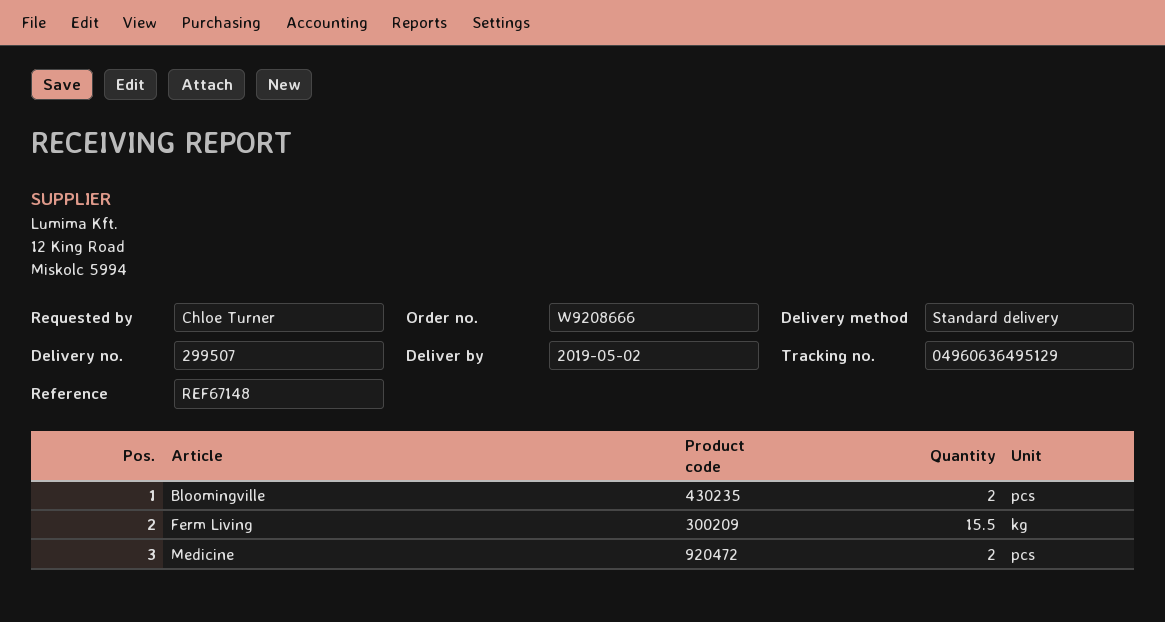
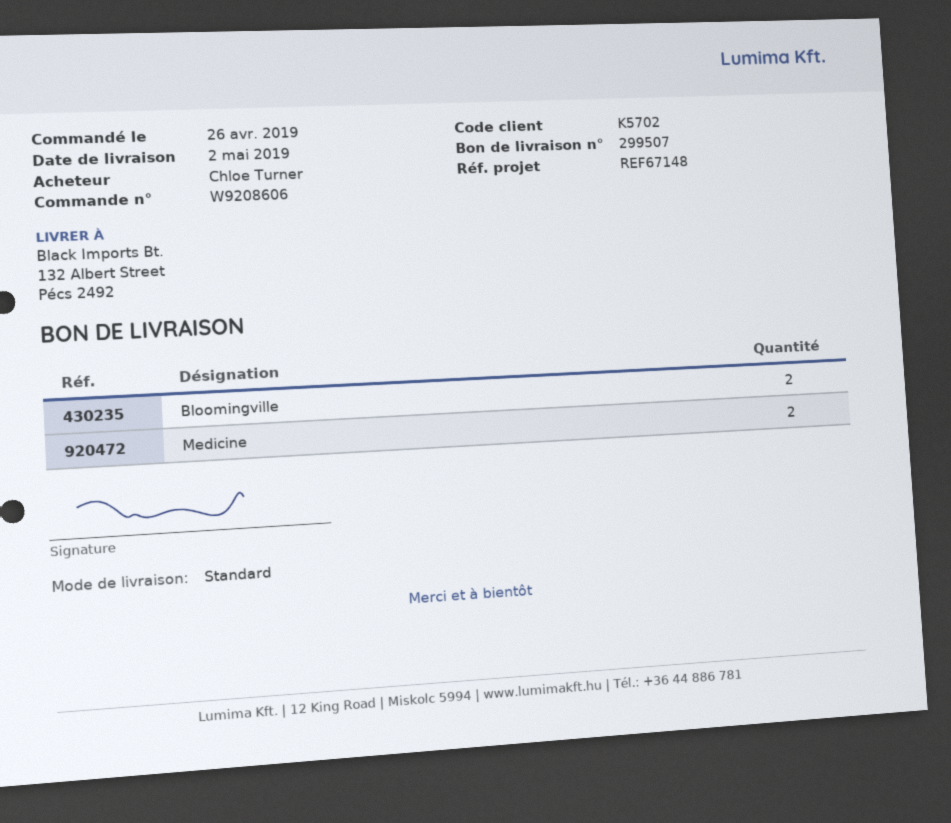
order number: W9208666 -> W9208606
Ferm Living: 15.5 -> none

